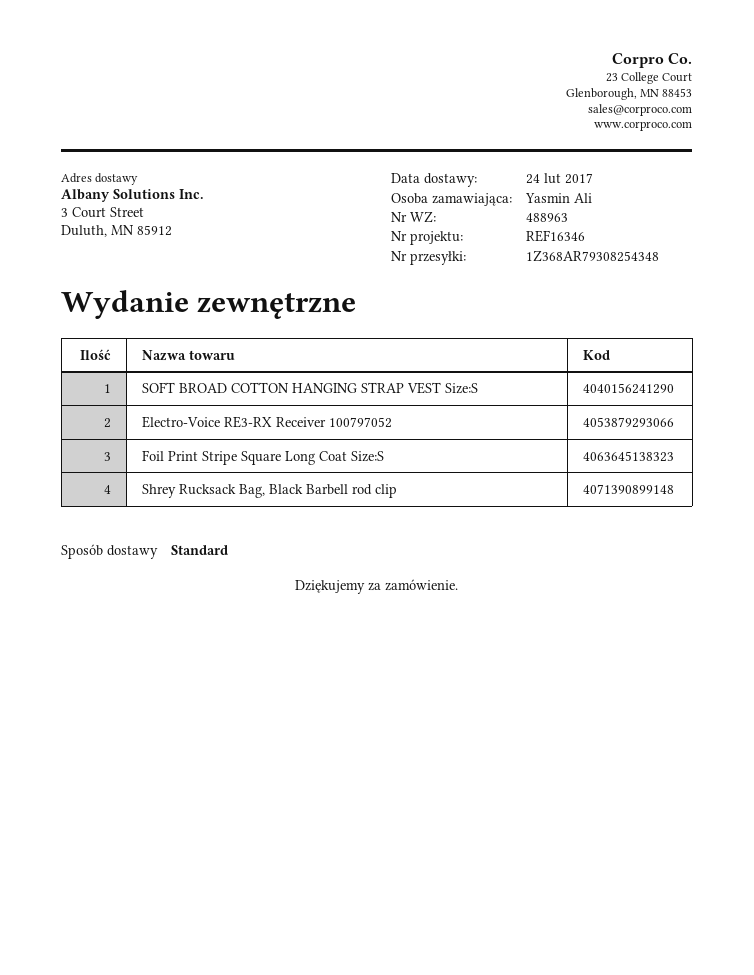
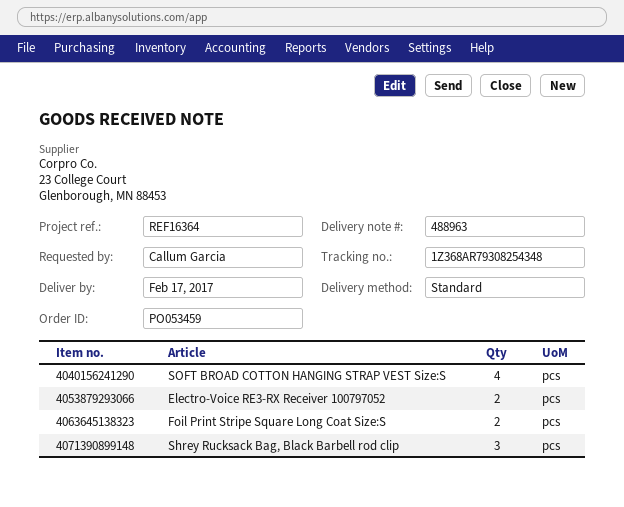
delivery date: 2017-02-24 -> 2017-02-17
reference: REF16346 -> REF16364
ordered by: Yasmin Ali -> Callum Garcia
SOFT BROAD COTTON HANGING STRAP VEST Size:S: 1 -> 4
Foil Print Stripe Square Long Coat Size:S: 3 -> 2
Shrey Rucksack Bag, Black Barbell rod clip: 4 -> 3

